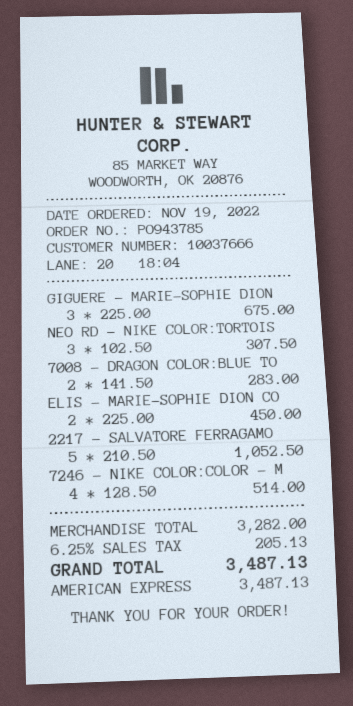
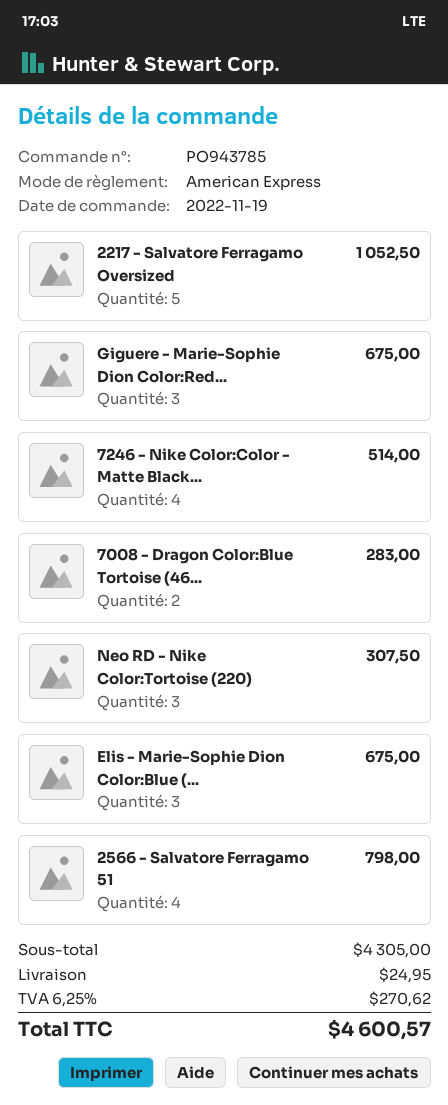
ELIS - MARIE-SOPHIE DION CO: 2 for 450.00 -> 3 for 675.00
2566 - Salvatore Ferragamo 51: none -> 4 for 798.00
subtotal: 3282.00 -> 4305.00
shipping: none -> 24.95
tax: 6.25% = 205.13 -> 6.25% = 270.62
total: 3487.13 -> 4600.57

